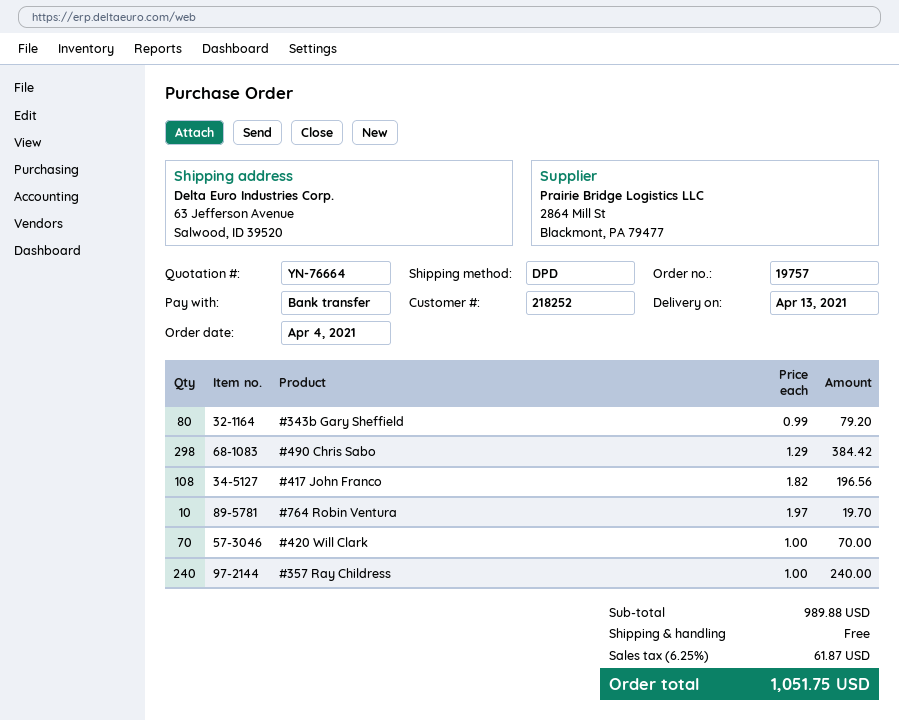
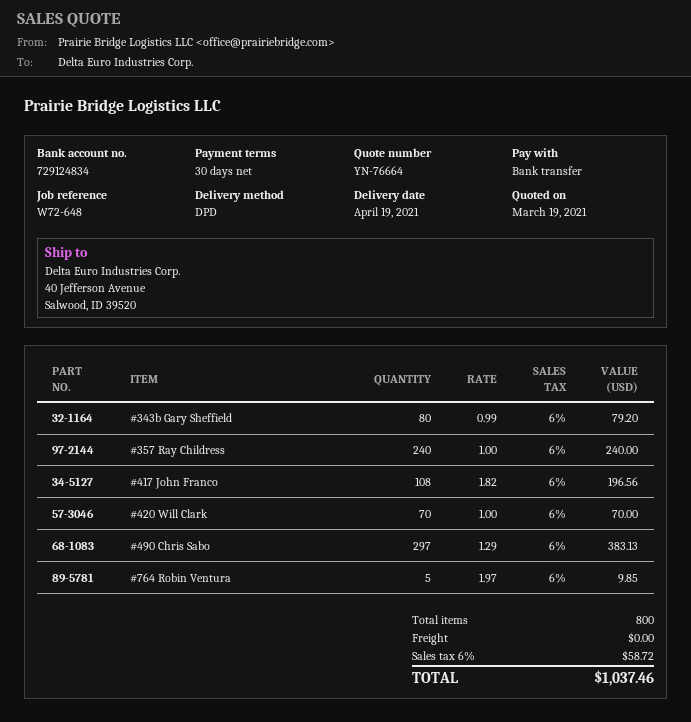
delivery date: 2021-04-13 -> 2021-04-19
ship to: 63 Jefferson Avenue, Salwood, ID 39520 -> 40 Jefferson Avenue, Salwood, ID 39520
#490 Chris Sabo: 298 x 1.29 = 384.42 -> 297 x 1.29 = 383.13
#764 Robin Ventura: 10 x 1.97 = 19.70 -> 5 x 1.97 = 9.85
tax: 6.25% = 61.87 -> 6% = 58.72
total: 1051.75 -> 1037.46

